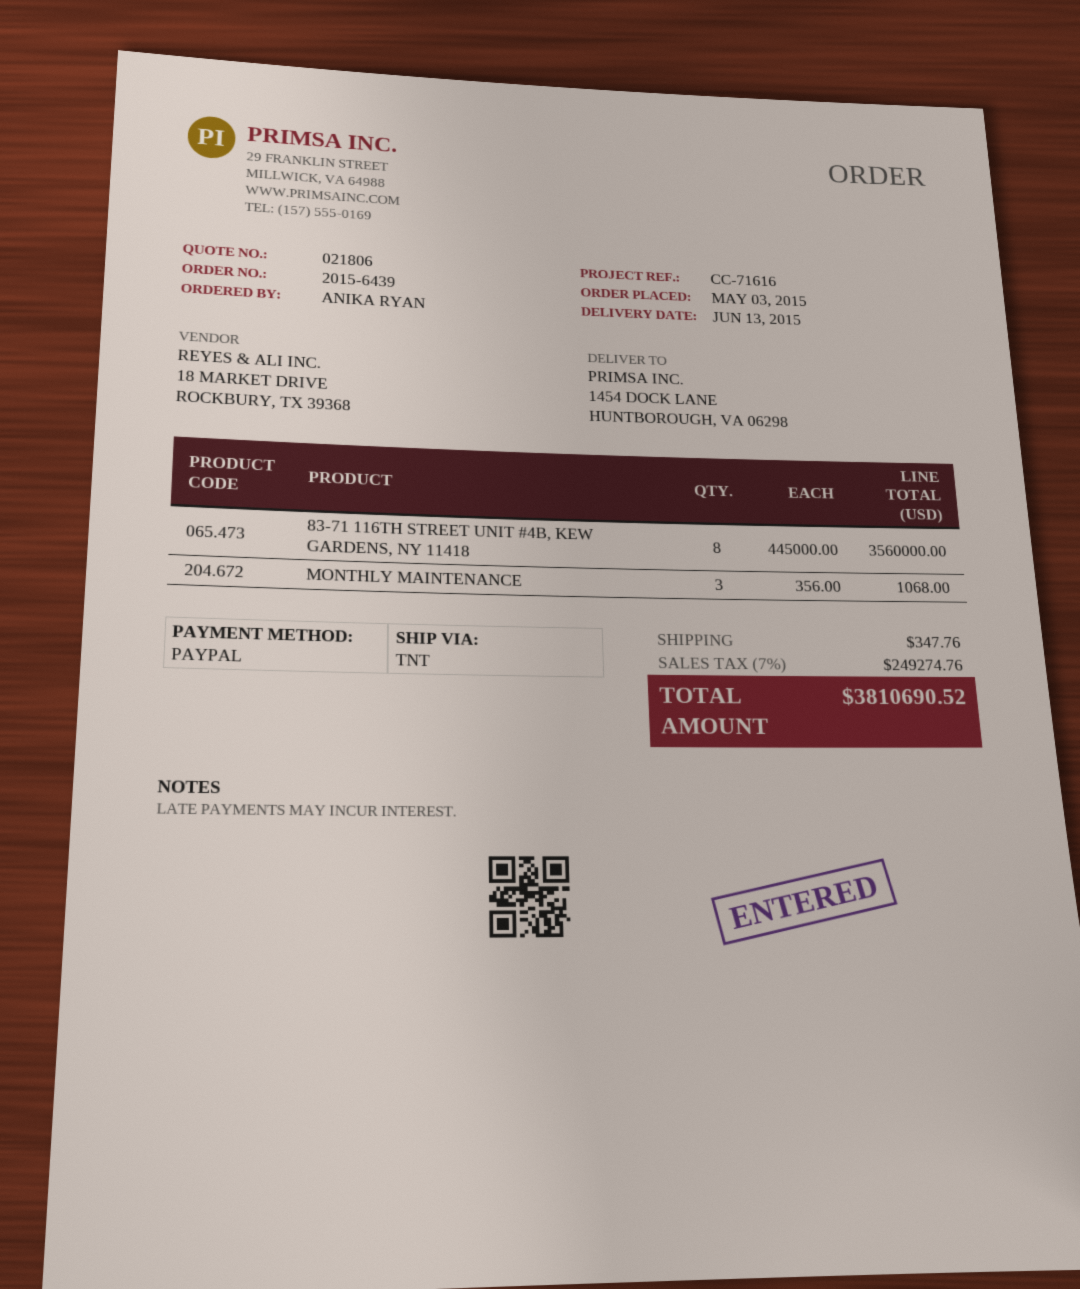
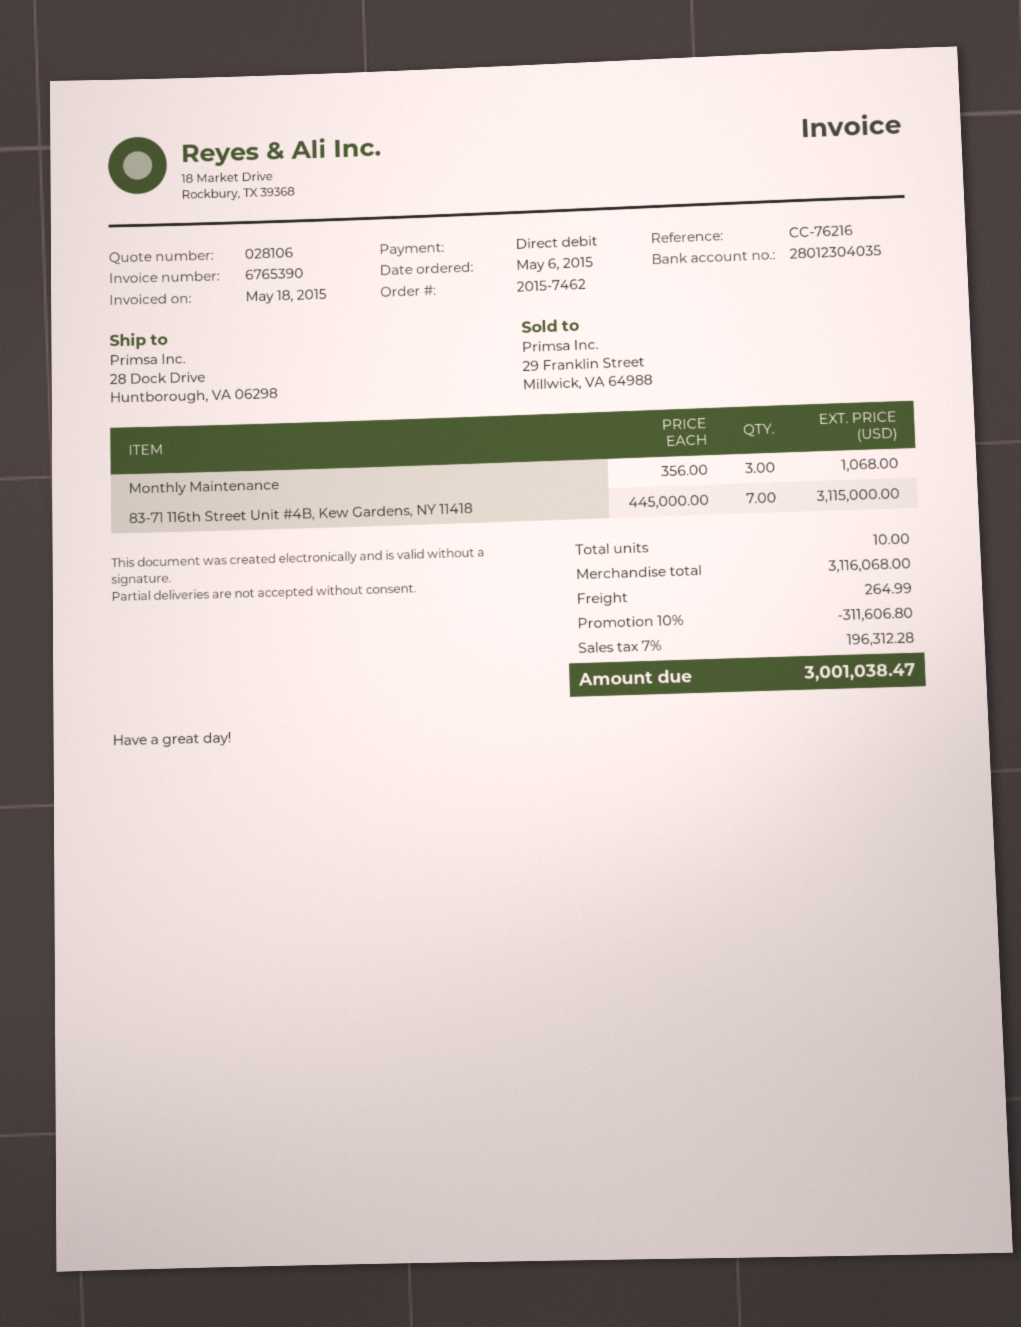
quote number: 021806 -> 028106
order number: 2015-6439 -> 2015-7462
order date: 2015-05-03 -> 2015-05-06
reference: CC-71616 -> CC-76216
payment method: PayPal -> direct debit
ship to: 1454 DOCK LANE, HUNTBOROUGH, VA 06298 -> 28 Dock Drive, Huntborough, VA 06298
83-71 116TH STREET UNIT #4B, KEW GARDENS, NY 11418: 8 x 445000.00 = 3560000.00 -> 7 x 445000.00 = 3115000.00
discount: none -> 10% = 311606.80
shipping: 347.76 -> 264.99
tax: 7% = 249274.76 -> 7% = 196312.28
total: 3810690.52 -> 3001038.47

